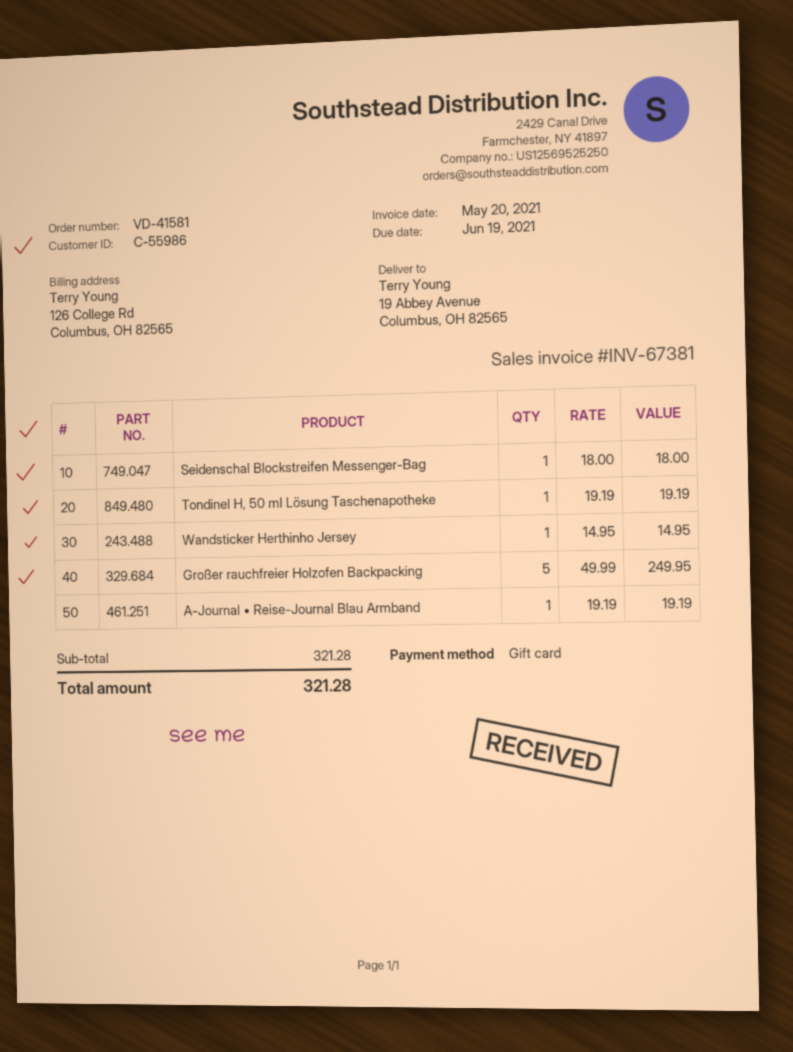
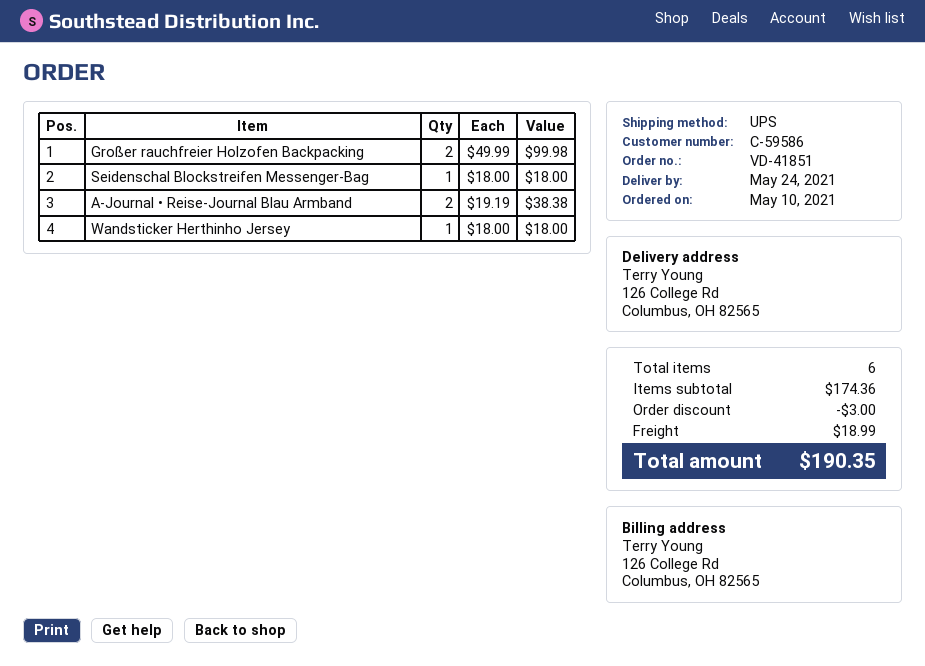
order number: VD-41581 -> VD-41851
customer number: C-55986 -> C-59586
ship to: 19 Abbey Avenue, Columbus, OH 82565 -> 126 College Rd, Columbus, OH 82565
Tondinel H, 50 ml Lösung Taschenapotheke: 1 x 19.19 = 19.19 -> none
Wandsticker Herthinho Jersey: 1 x 14.95 = 14.95 -> 1 x 18.00 = 18.00
Großer rauchfreier Holzofen Backpacking: 5 x 49.99 = 249.95 -> 2 x 49.99 = 99.98
A-Journal • Reise-Journal Blau Armband: 1 x 19.19 = 19.19 -> 2 x 19.19 = 38.38
subtotal: 321.28 -> 174.36
discount: none -> 3.00
shipping: none -> 18.99
total: 321.28 -> 190.35

